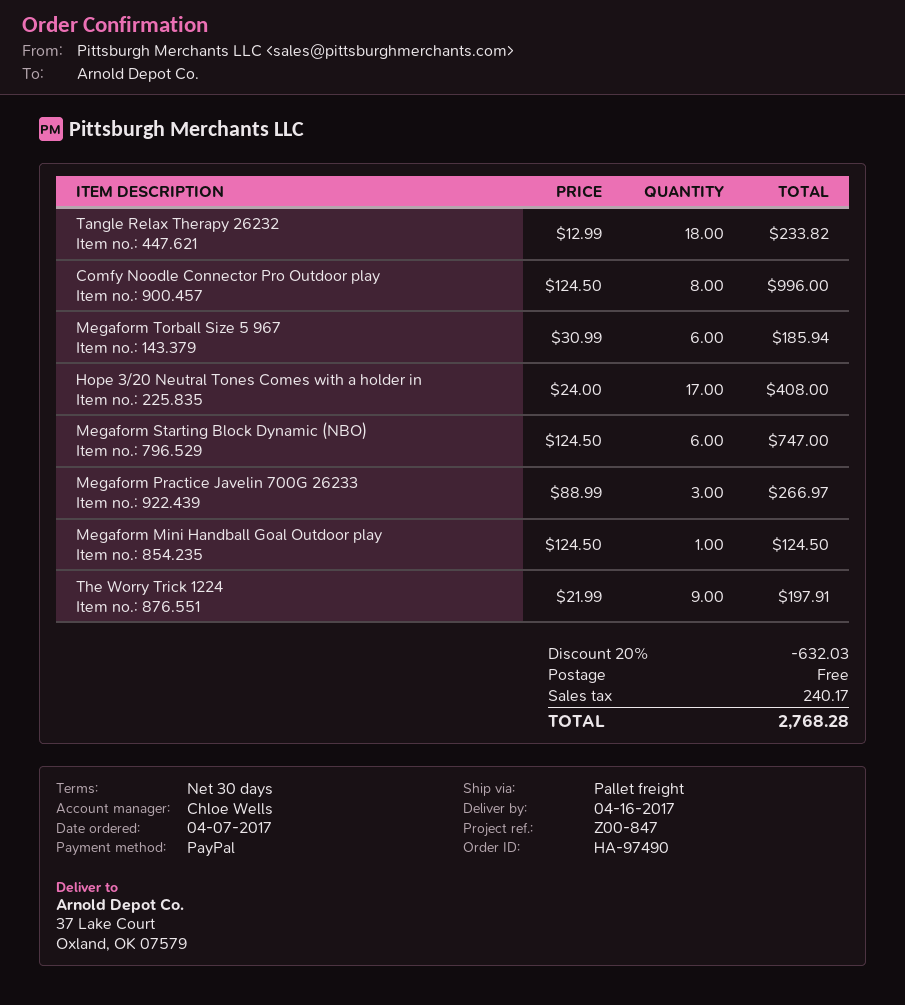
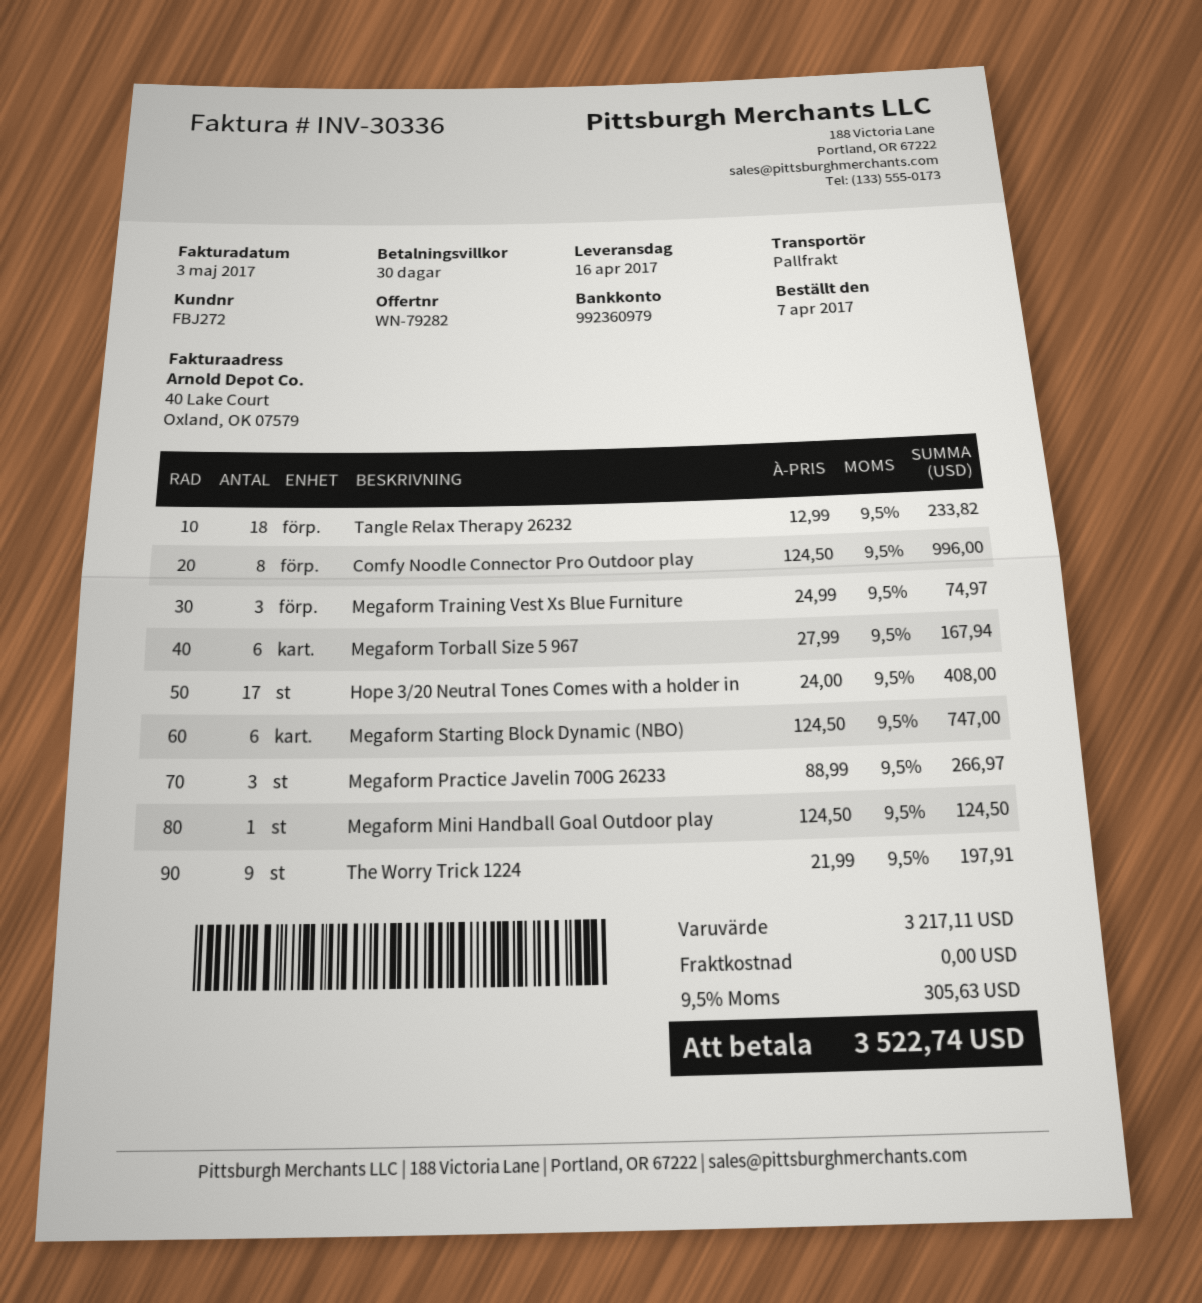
Megaform Torball Size 5 967: 6 x 30.99 = 185.94 -> 6 x 27.99 = 167.94
Megaform Training Vest Xs Blue Furniture: none -> 3 x 24.99 = 74.97
discount: 20% = 632.03 -> none
tax: 240.17 -> 305.63
total: 2768.28 -> 3522.74

